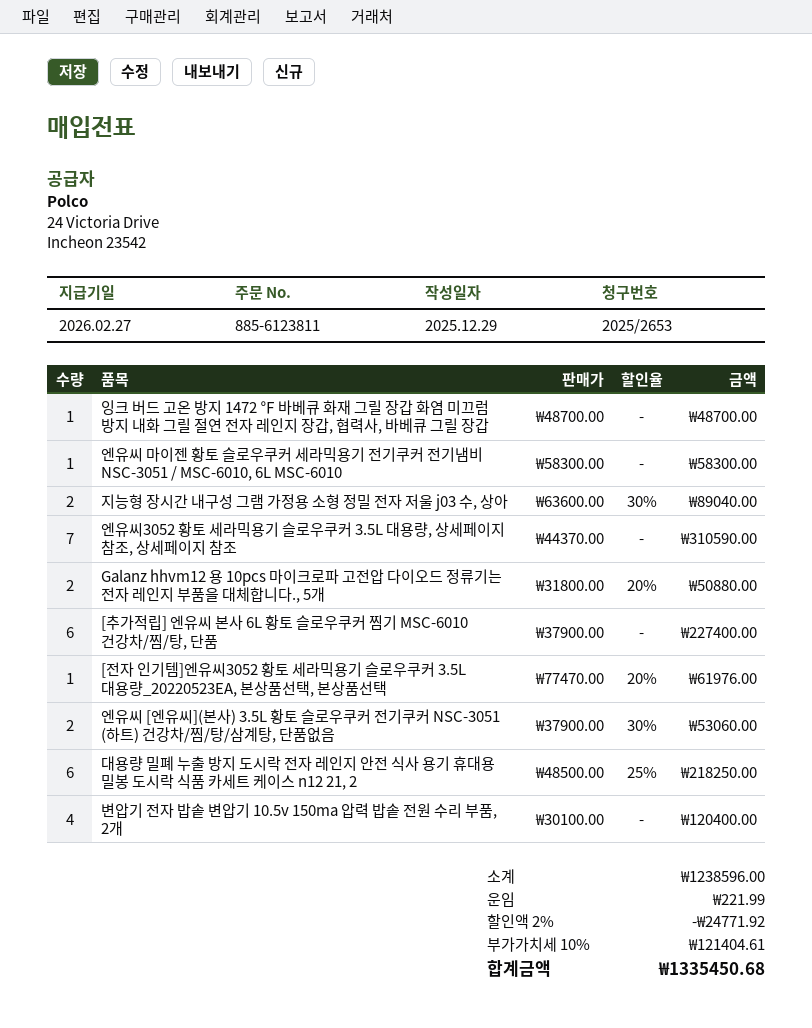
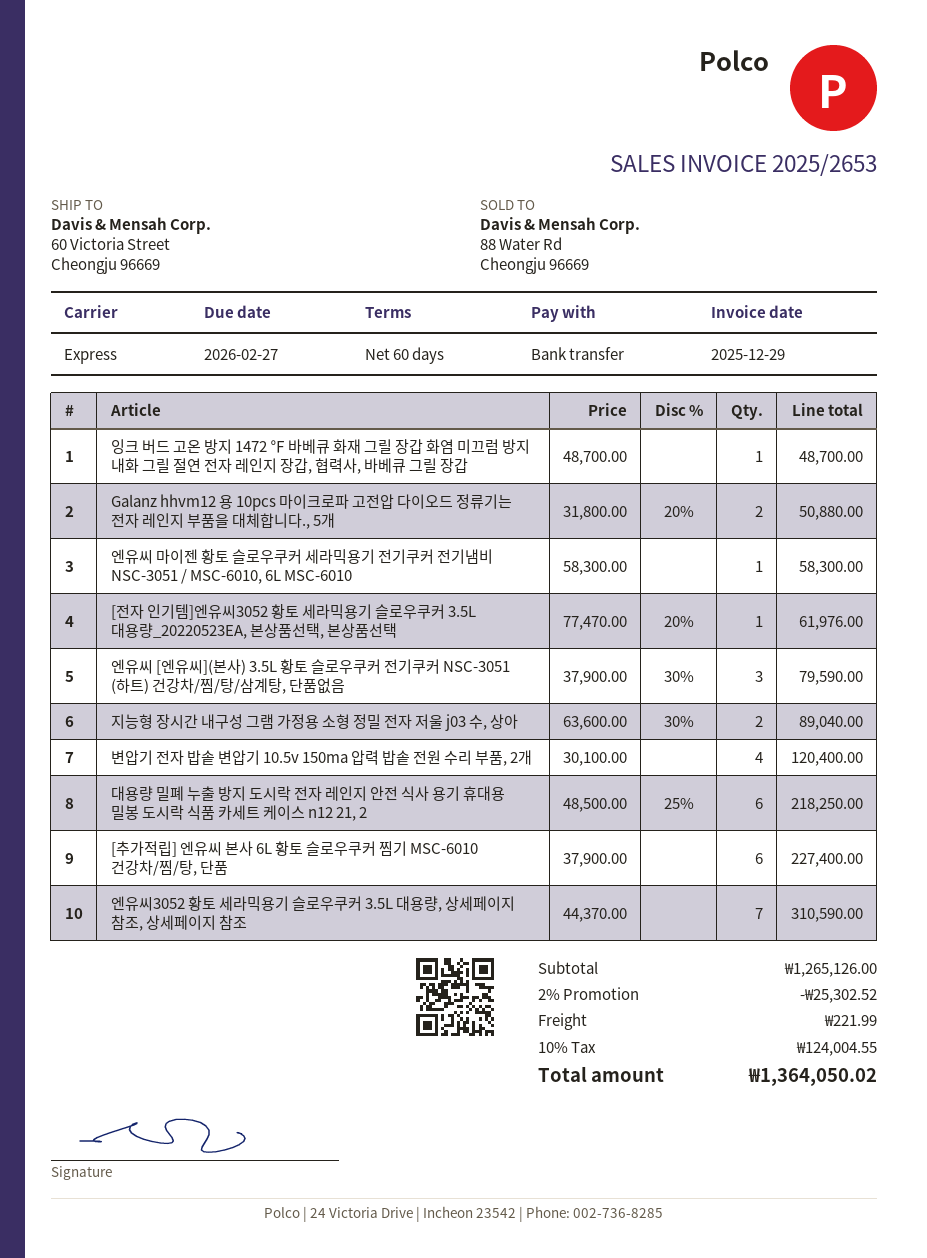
엔유씨 [엔유씨](본사) 3.5L 황토 슬로우쿠커 전기쿠커 NSC-3051 (하트) 건강차/찜/탕/삼계탕, 단품없음: 2 x 37900.00 - 30% = 53060.00 -> 3 x 37900.00 - 30% = 79590.00
subtotal: 1238596.00 -> 1265126.00
discount: 2% = 24771.92 -> 2% = 25302.52
tax: 10% = 121404.61 -> 10% = 124004.55
total: 1335450.68 -> 1364050.02

